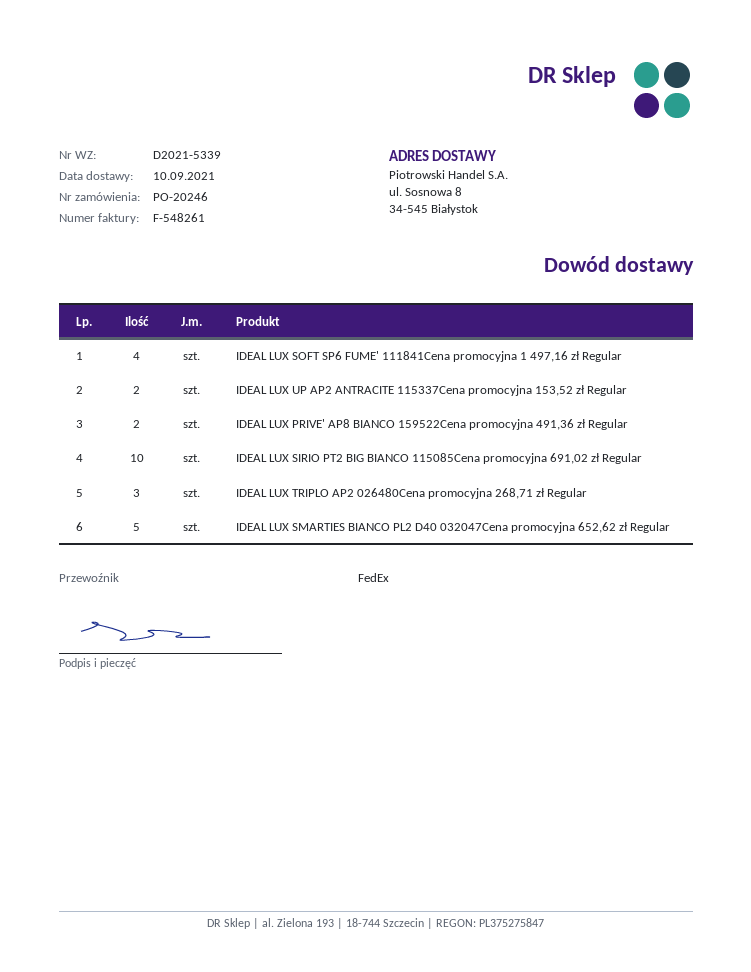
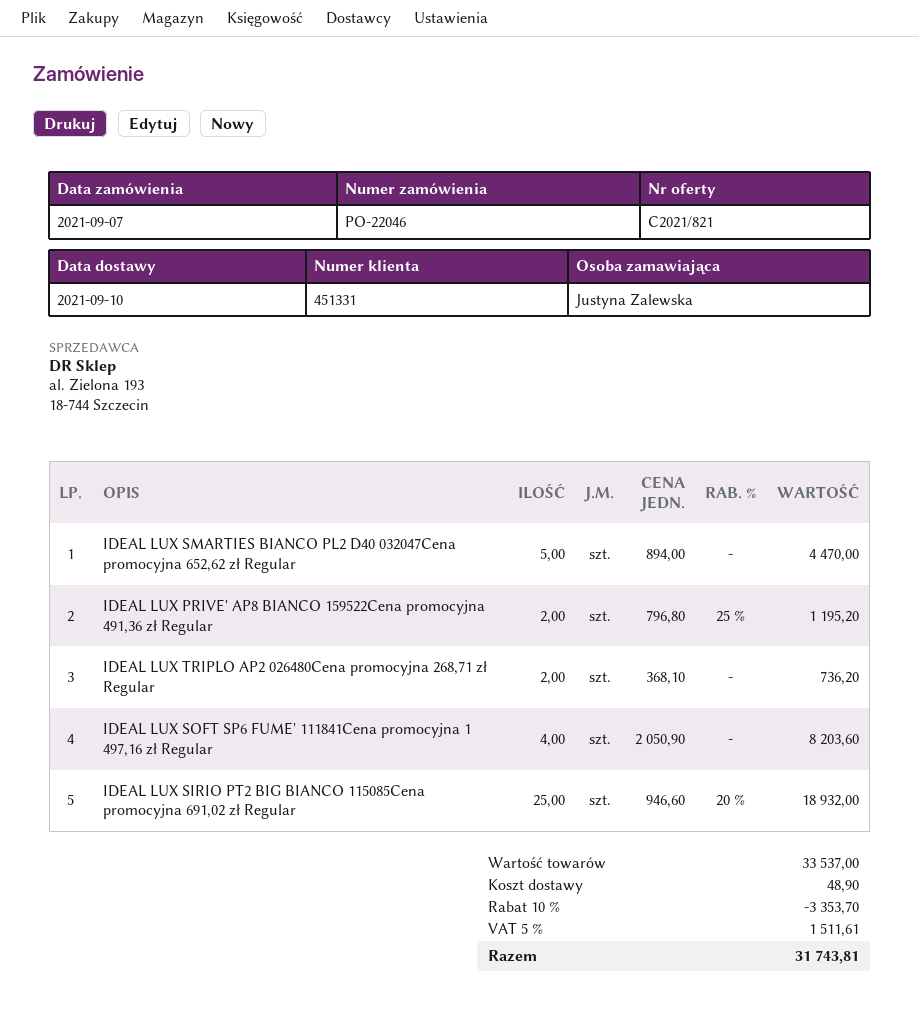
order number: PO-20246 -> PO-22046
IDEAL LUX UP AP2 ANTRACITE 115337Cena promocyjna 153,52 zł Regular: 2 -> none
IDEAL LUX SIRIO PT2 BIG BIANCO 115085Cena promocyjna 691,02 zł Regular: 10 -> 25
IDEAL LUX TRIPLO AP2 026480Cena promocyjna 268,71 zł Regular: 3 -> 2

